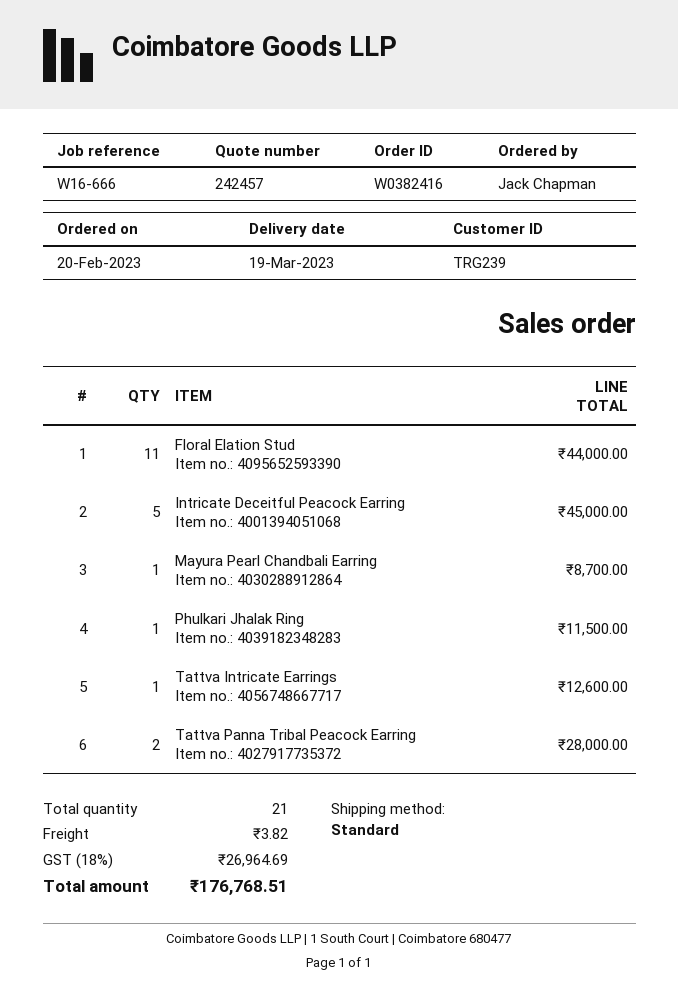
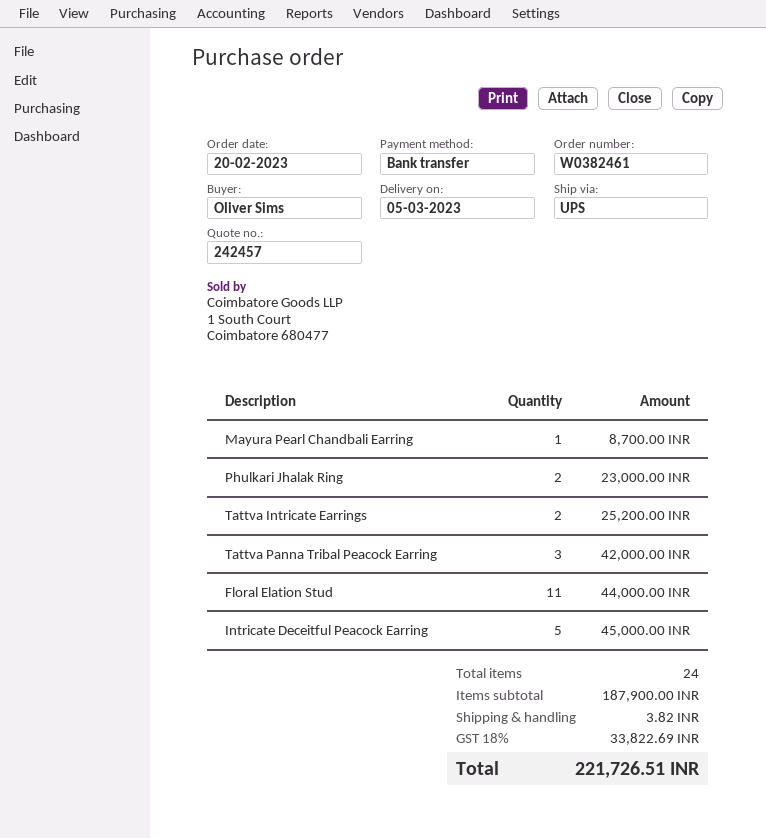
order number: W0382416 -> W0382461
delivery date: 2023-03-19 -> 2023-03-05
ordered by: Jack Chapman -> Oliver Sims
shipping method: standard -> UPS
Phulkari Jhalak Ring: 1 for 11500.00 -> 2 for 23000.00
Tattva Intricate Earrings: 1 for 12600.00 -> 2 for 25200.00
Tattva Panna Tribal Peacock Earring: 2 for 28000.00 -> 3 for 42000.00
total quantity: 21 -> 24
tax: 18% = 26964.69 -> 18% = 33822.69
total: 176768.51 -> 221726.51

